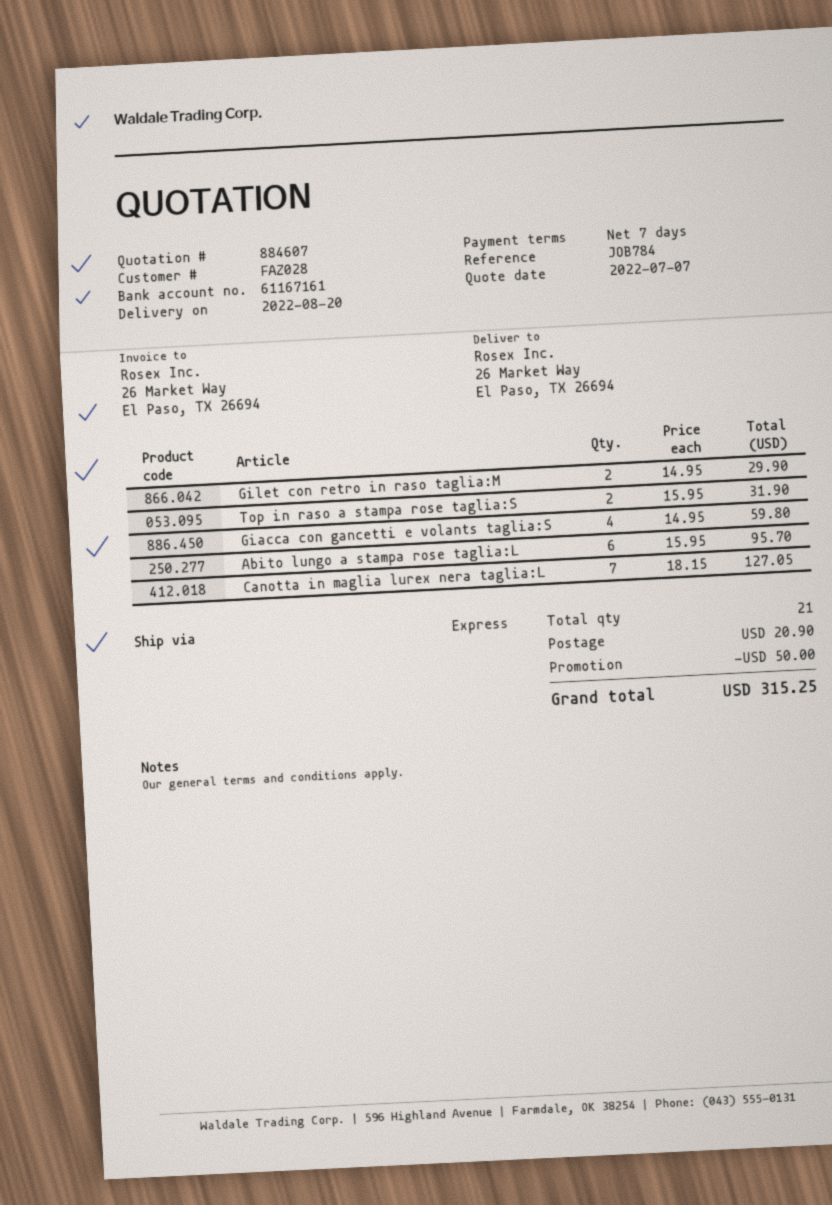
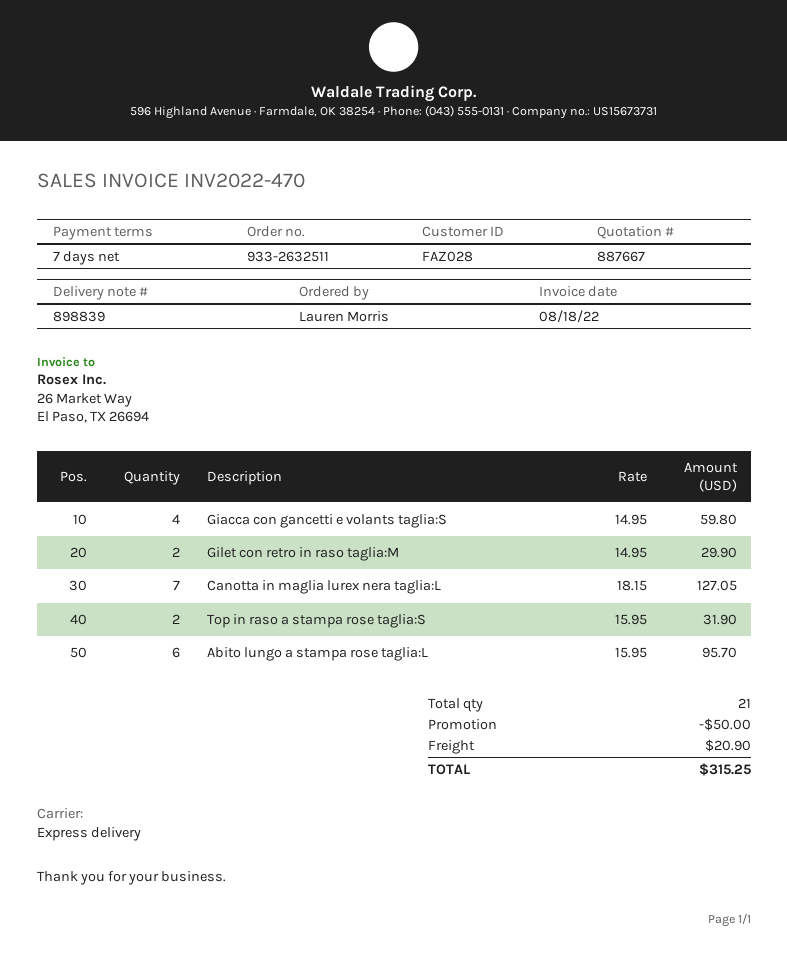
quote number: 884607 -> 887667

